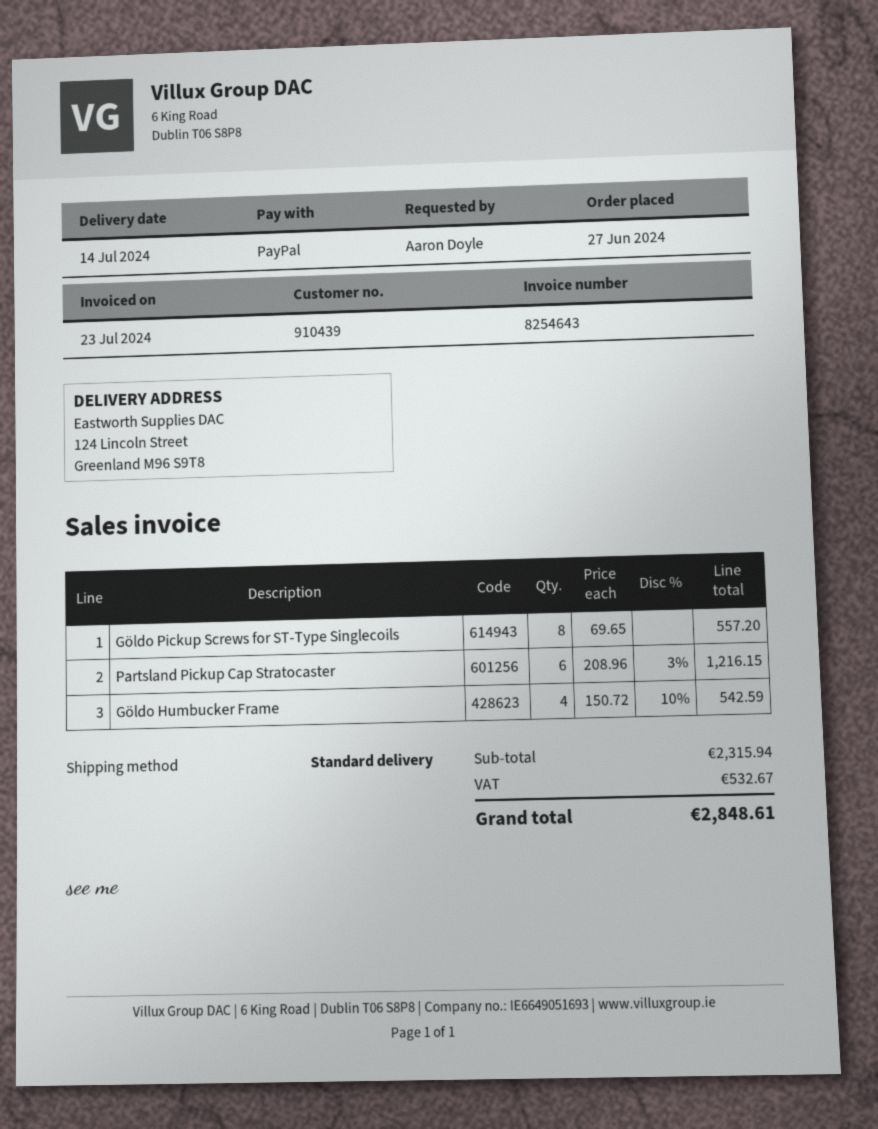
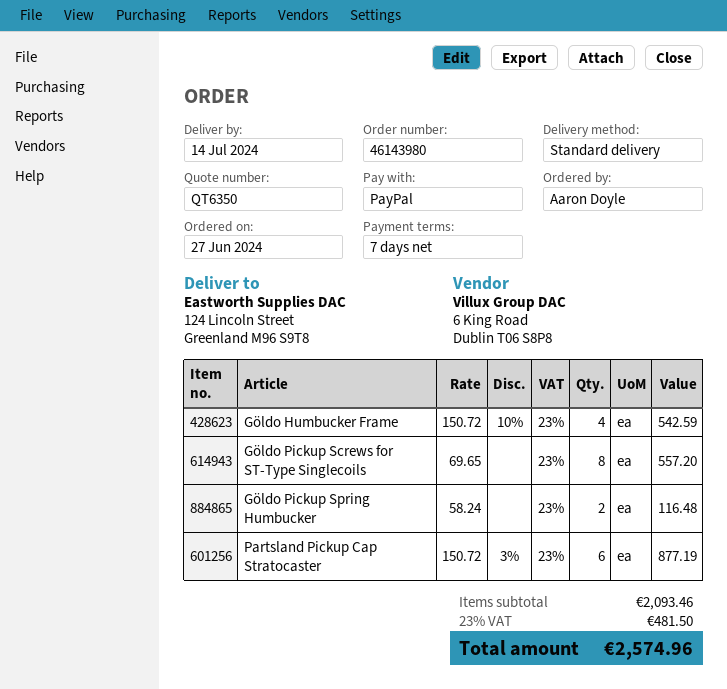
Partsland Pickup Cap Stratocaster: 6 x 208.96 - 3% = 1216.15 -> 6 x 150.72 - 3% = 877.19
Göldo Pickup Spring Humbucker: none -> 2 x 58.24 = 116.48
subtotal: 2315.94 -> 2093.46
tax: 532.67 -> 481.50
total: 2848.61 -> 2574.96

